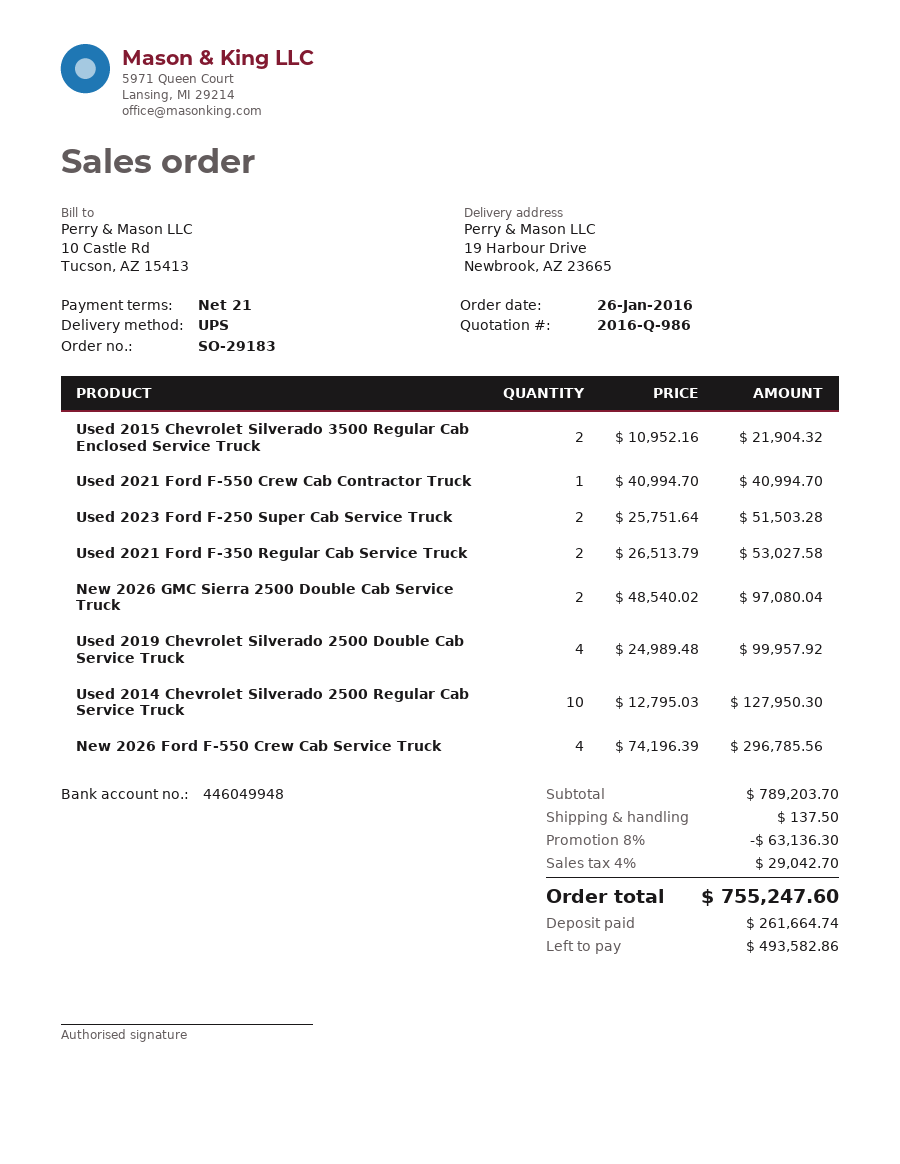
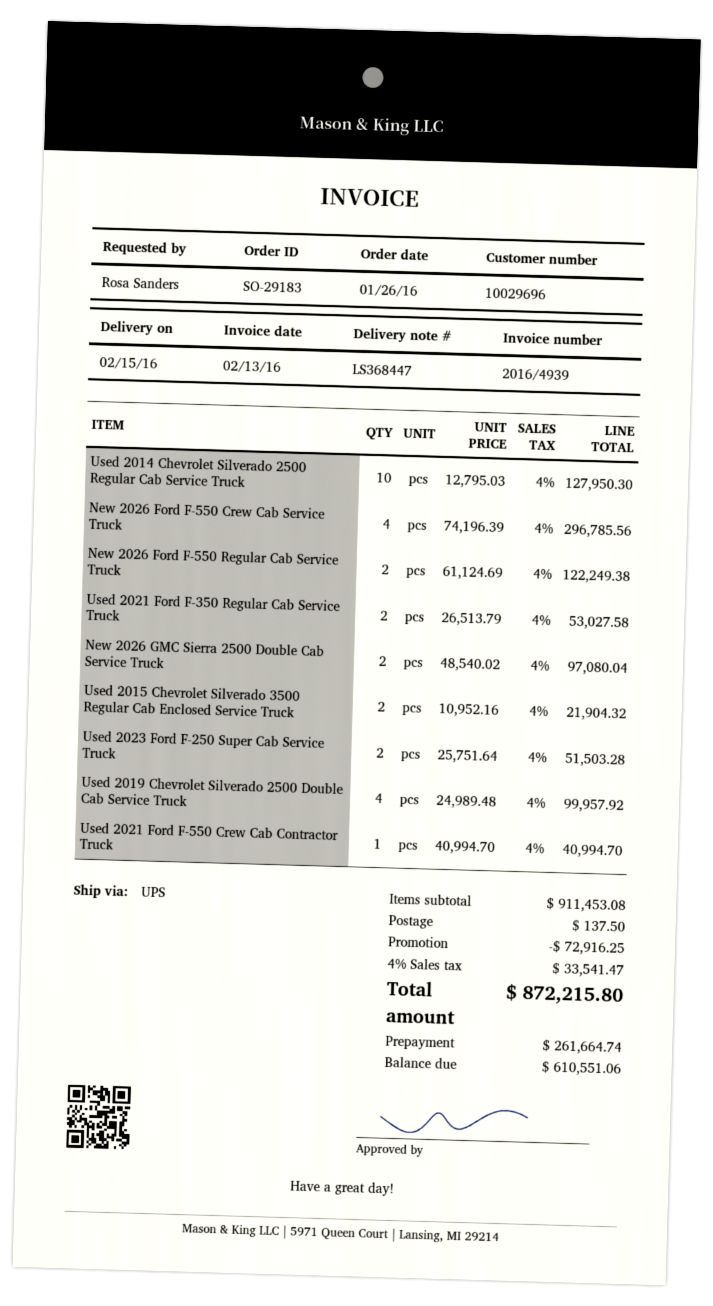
New 2026 Ford F-550 Regular Cab Service Truck: none -> 2 x 61124.69 = 122249.38
subtotal: 789203.70 -> 911453.08
discount: 63136.30 -> 72916.25
tax: 4% = 29042.70 -> 4% = 33541.47
total: 755247.60 -> 872215.80
balance: 493582.86 -> 610551.06

